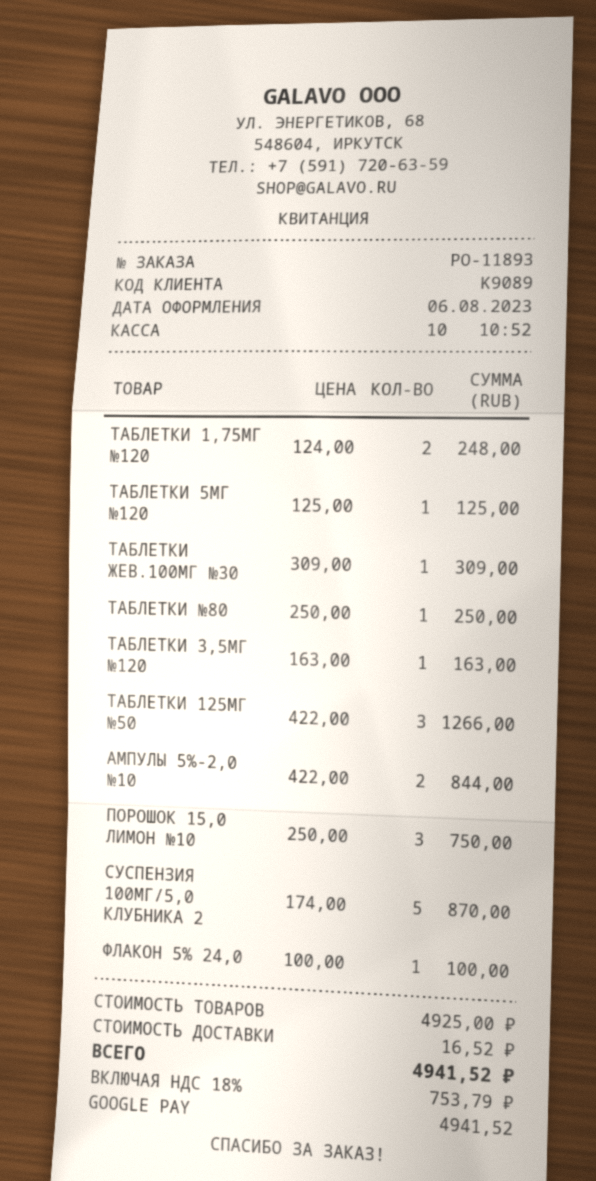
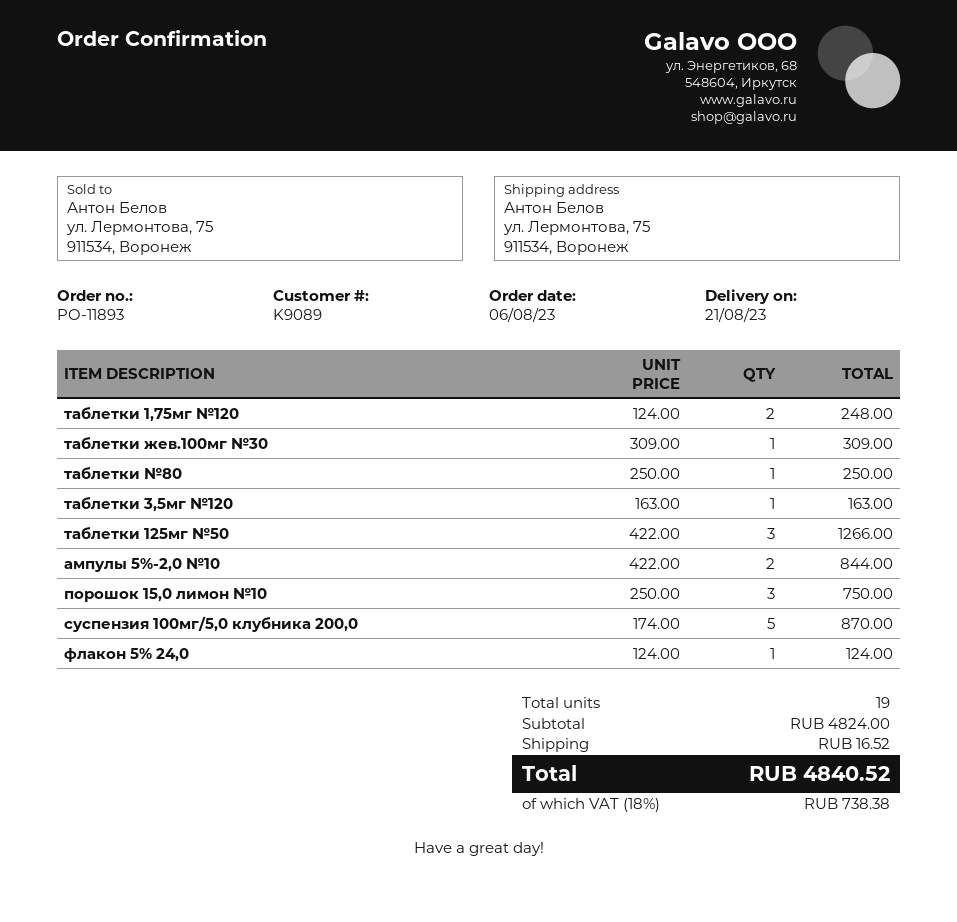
ТАБЛЕТКИ 5МГ №120: 1 x 125.00 = 125.00 -> none
ФЛАКОН 5% 24,0: 1 x 100.00 = 100.00 -> 1 x 124.00 = 124.00
subtotal: 4925.00 -> 4824.00
tax: 18% = 753.79 -> 18% = 738.38
total: 4941.52 -> 4840.52

